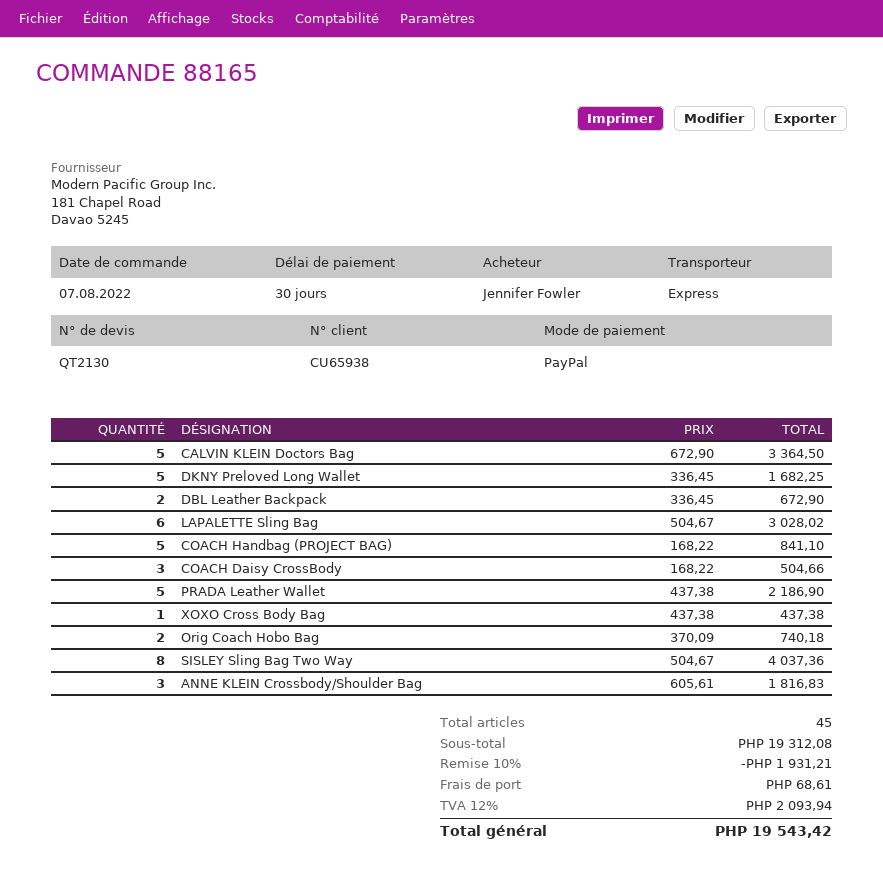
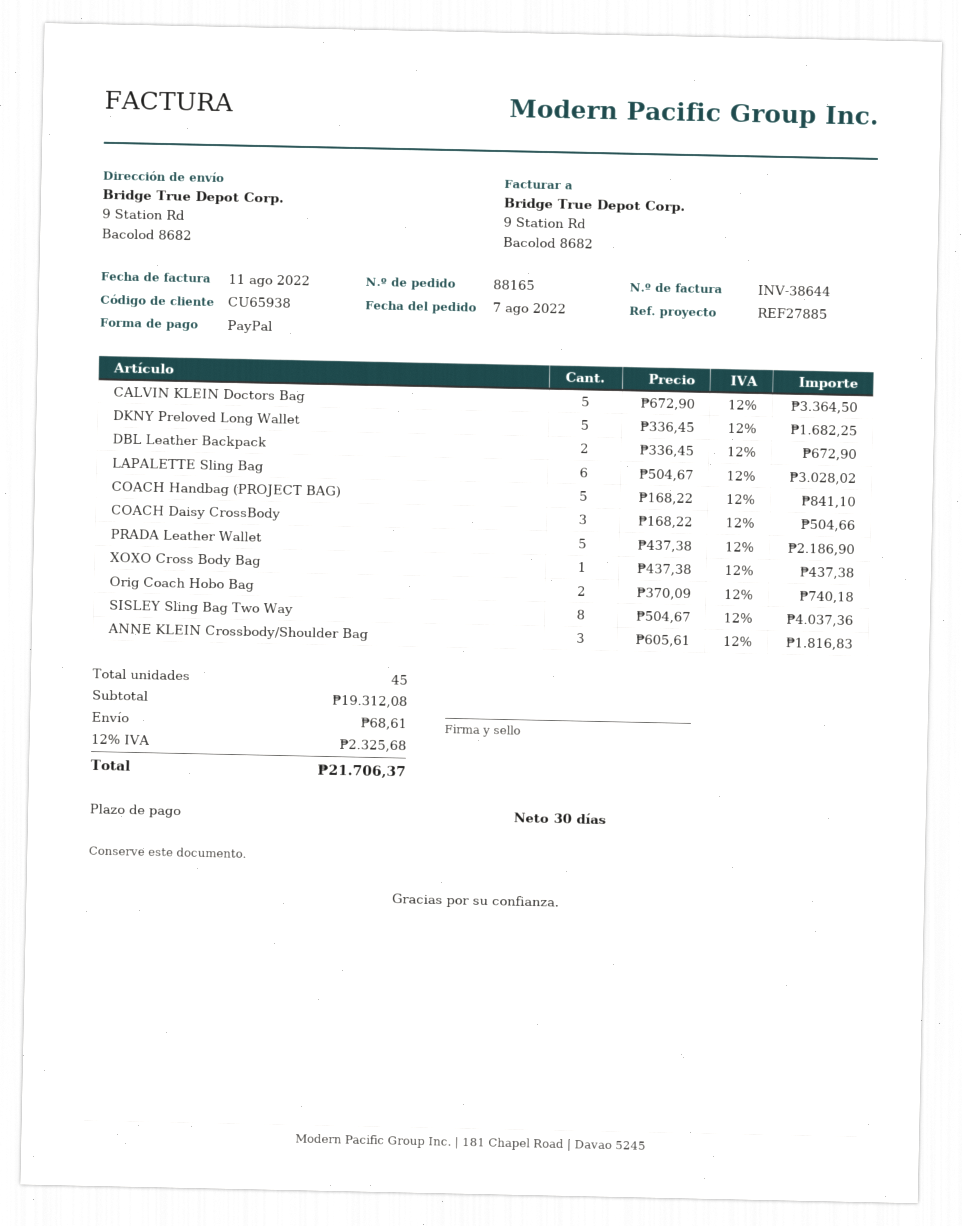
discount: 10% = 1931.21 -> none
tax: 12% = 2093.94 -> 12% = 2325.68
total: 19543.42 -> 21706.37

